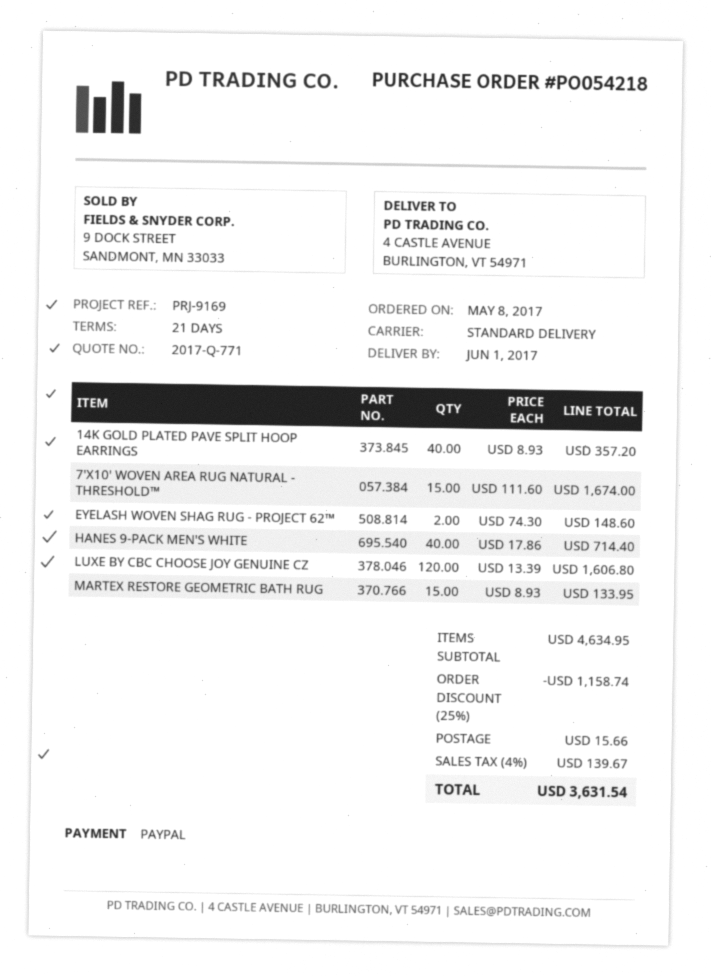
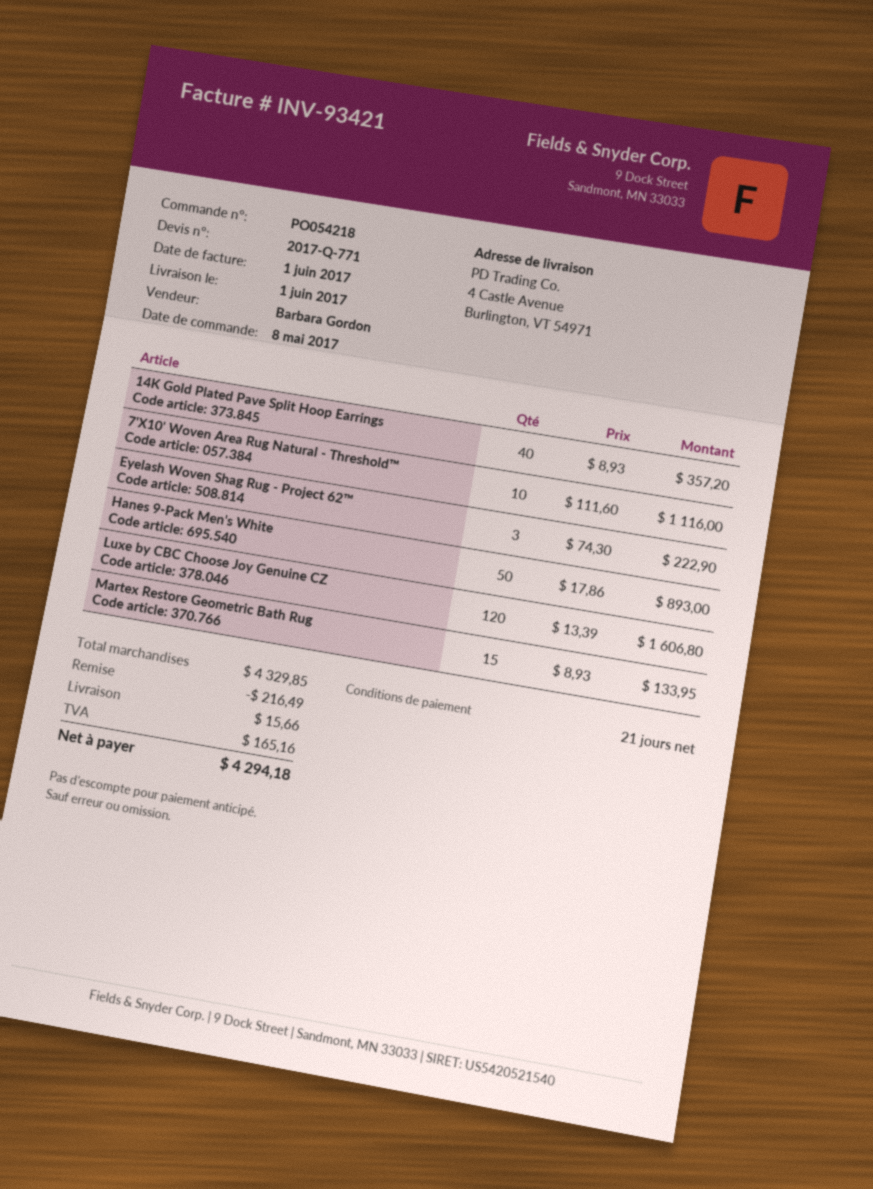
7'X10' WOVEN AREA RUG NATURAL - THRESHOLD™: 15 x 111.60 = 1674.00 -> 10 x 111.60 = 1116.00
EYELASH WOVEN SHAG RUG - PROJECT 62™: 2 x 74.30 = 148.60 -> 3 x 74.30 = 222.90
HANES 9-PACK MEN'S WHITE: 40 x 17.86 = 714.40 -> 50 x 17.86 = 893.00
subtotal: 4634.95 -> 4329.85
discount: 1158.74 -> 216.49
tax: 139.67 -> 165.16
total: 3631.54 -> 4294.18

